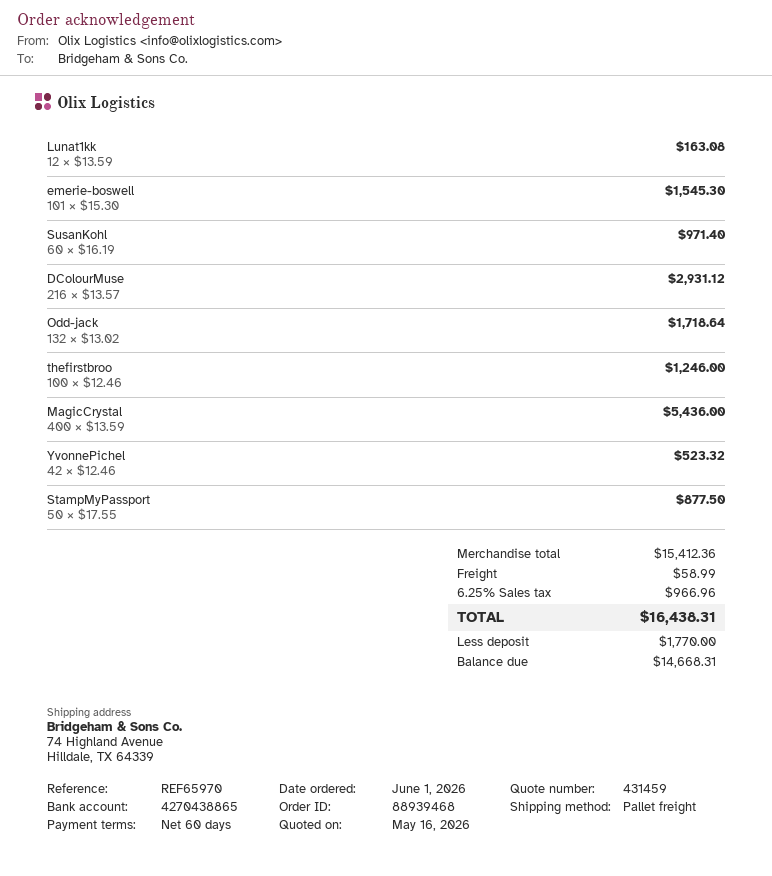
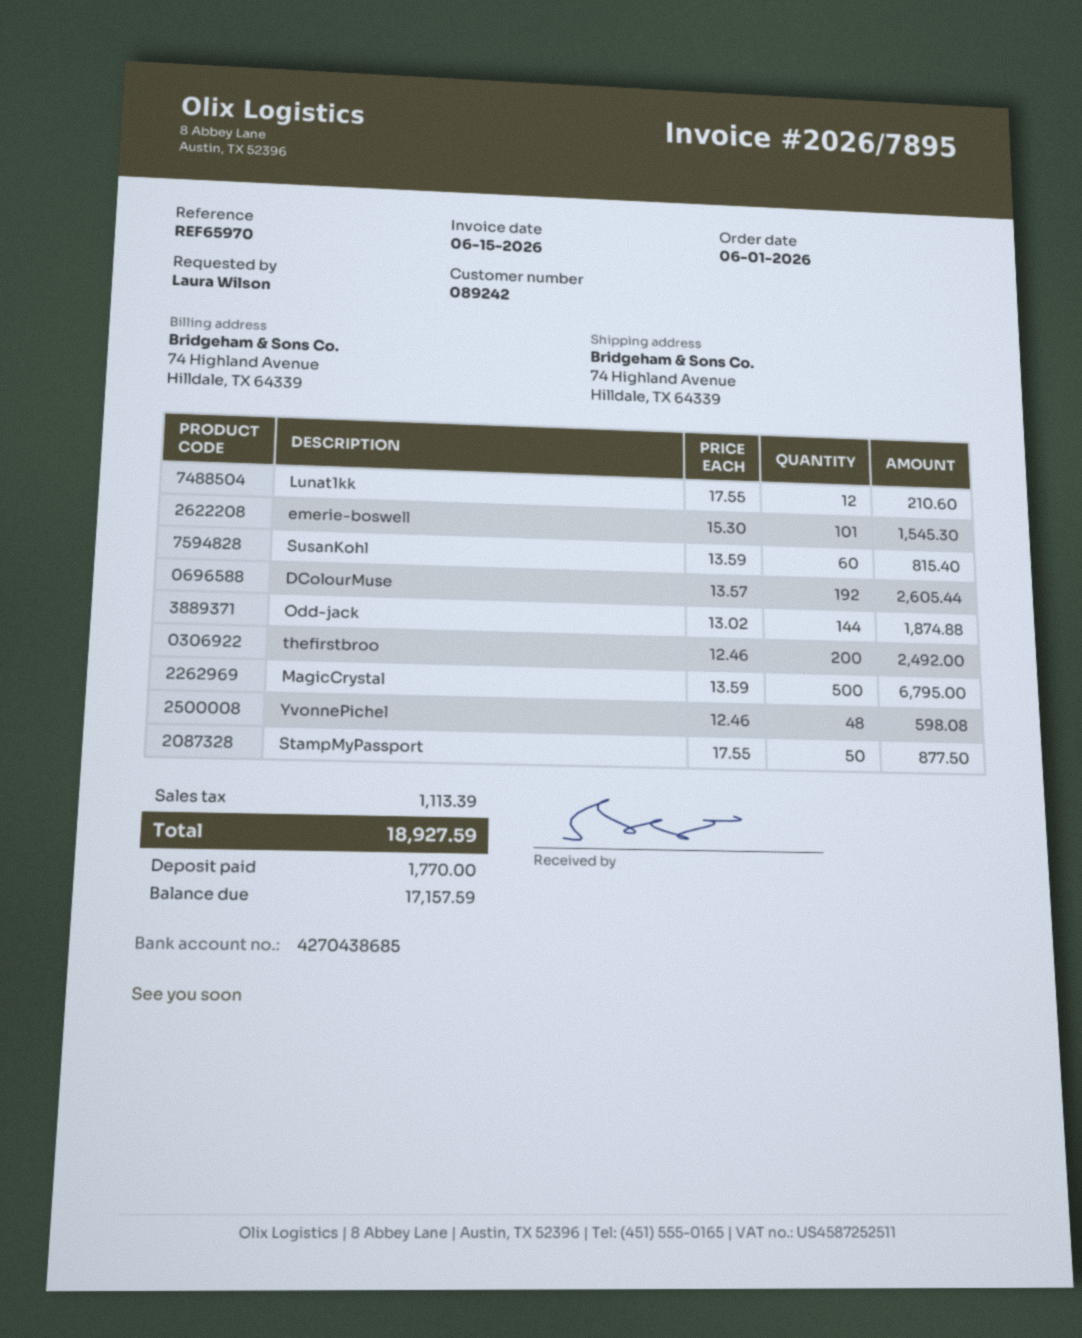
bank account: 4270438865 -> 4270438685
Lunat1kk: 12 x 13.59 = 163.08 -> 12 x 17.55 = 210.60
SusanKohl: 60 x 16.19 = 971.40 -> 60 x 13.59 = 815.40
DColourMuse: 216 x 13.57 = 2931.12 -> 192 x 13.57 = 2605.44
Odd-jack: 132 x 13.02 = 1718.64 -> 144 x 13.02 = 1874.88
thefirstbroo: 100 x 12.46 = 1246.00 -> 200 x 12.46 = 2492.00
MagicCrystal: 400 x 13.59 = 5436.00 -> 500 x 13.59 = 6795.00
YvonnePichel: 42 x 12.46 = 523.32 -> 48 x 12.46 = 598.08
shipping: 58.99 -> none
tax: 966.96 -> 1113.39
total: 16438.31 -> 18927.59
balance: 14668.31 -> 17157.59

